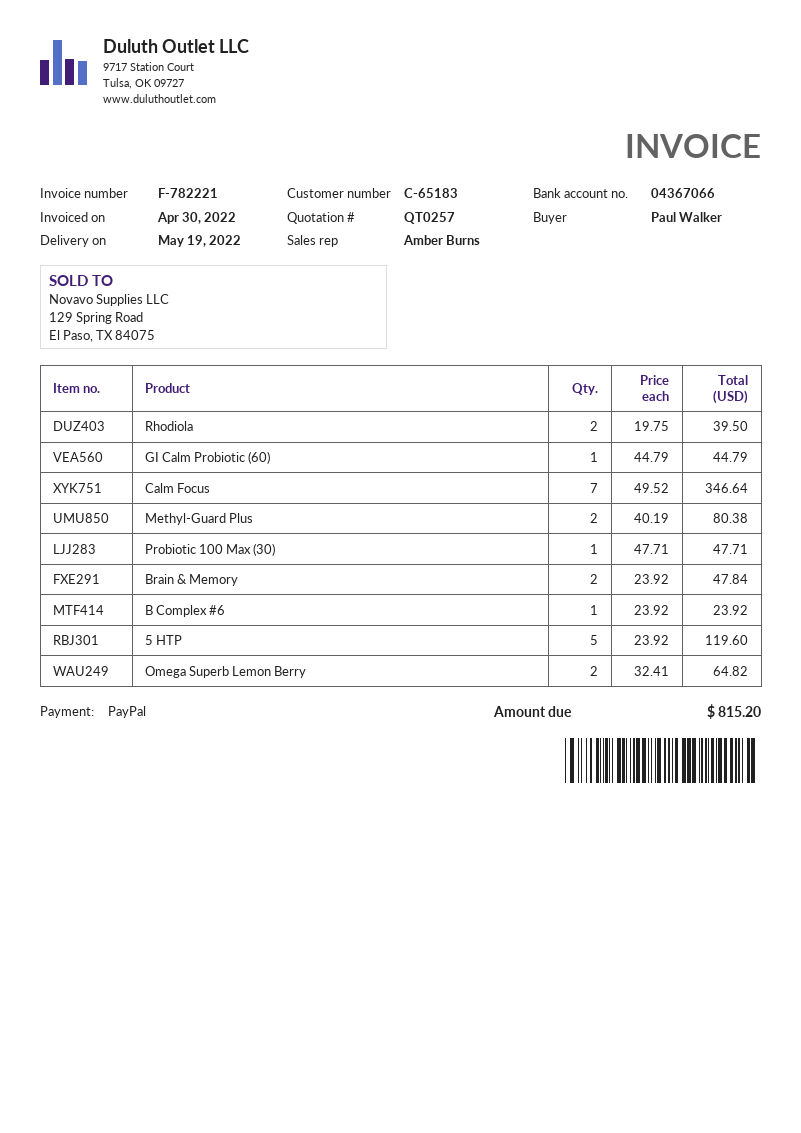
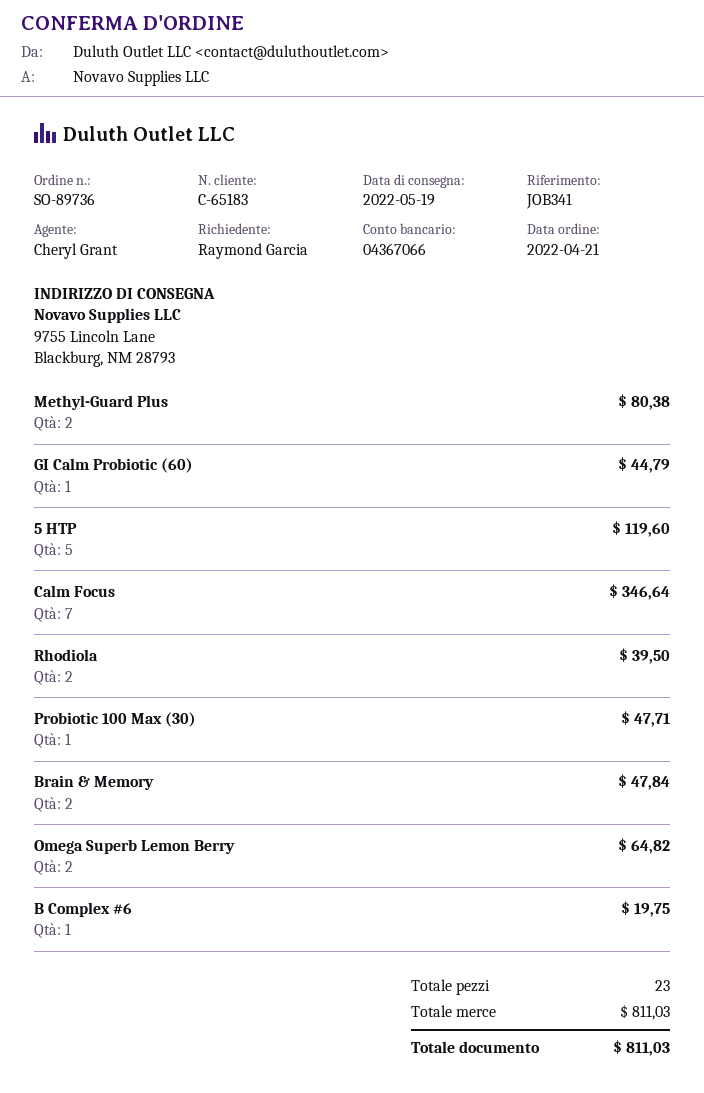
ordered by: Paul Walker -> Raymond Garcia
sales rep: Amber Burns -> Cheryl Grant
B Complex #6: 1 for 23.92 -> 1 for 19.75
total: 815.20 -> 811.03

